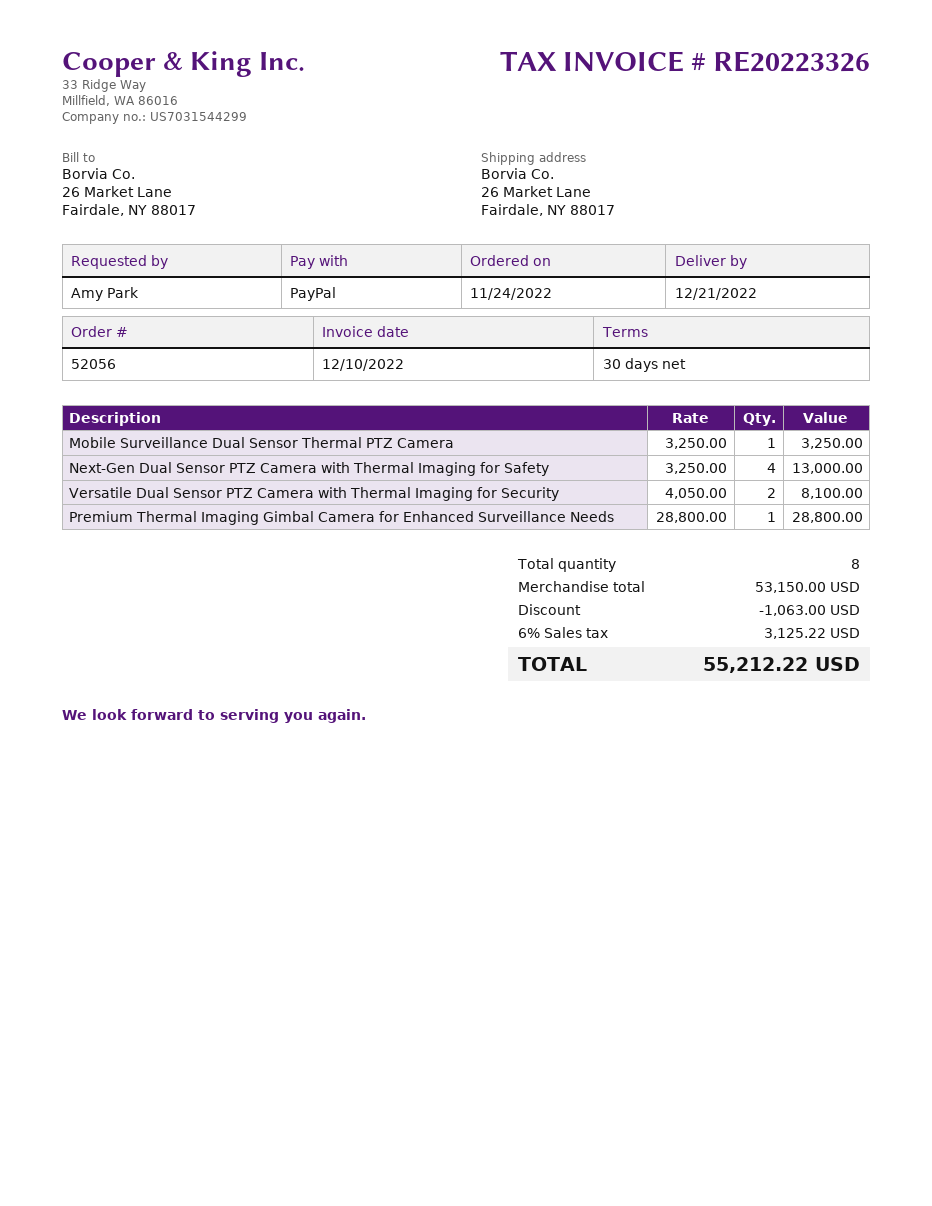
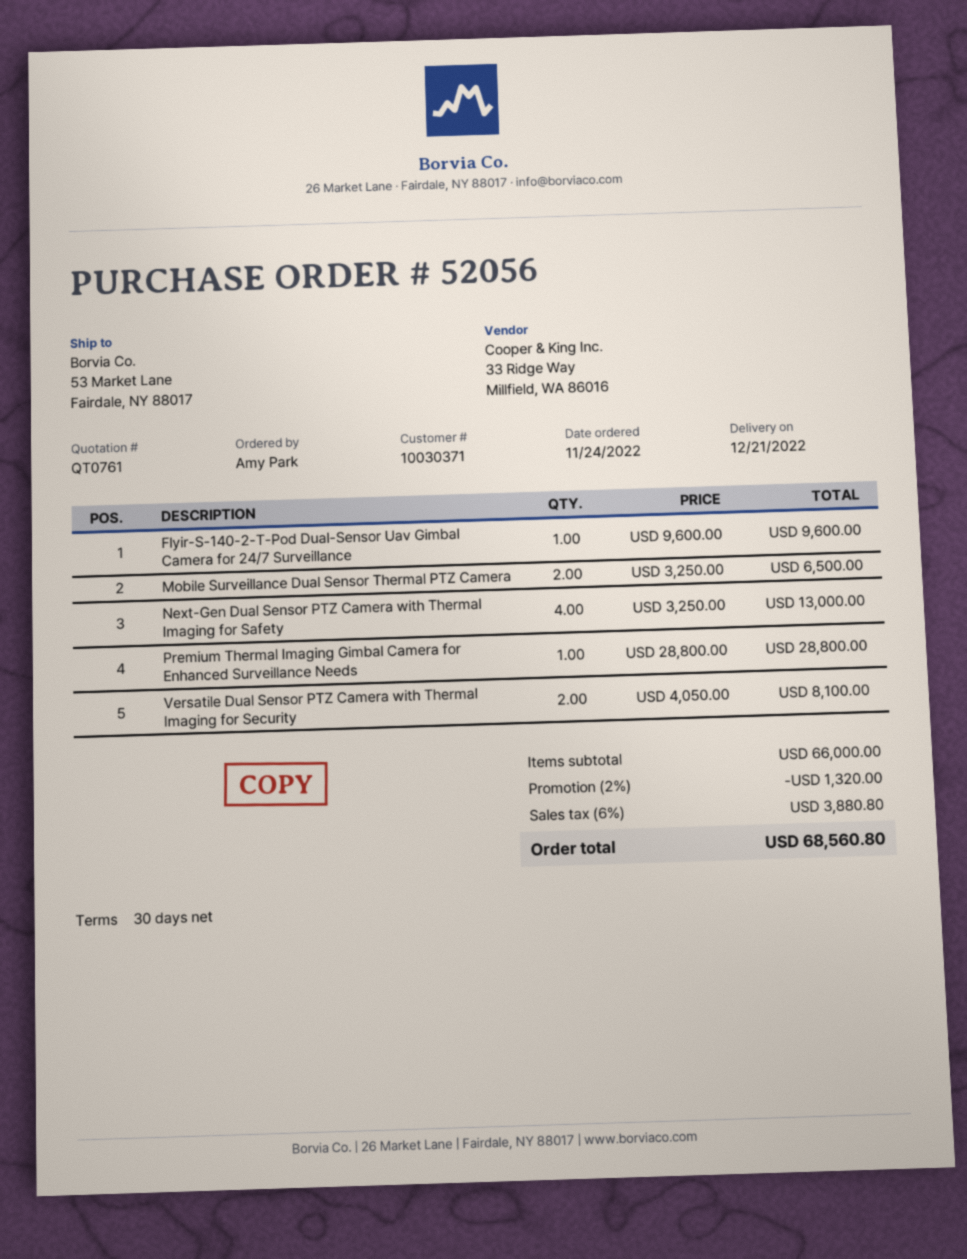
ship to: 26 Market Lane, Fairdale, NY 88017 -> 53 Market Lane, Fairdale, NY 88017
Mobile Surveillance Dual Sensor Thermal PTZ Camera: 1 x 3250.00 = 3250.00 -> 2 x 3250.00 = 6500.00
Flyir-S-140-2-T-Pod Dual-Sensor Uav Gimbal Camera for 24/7 Surveillance: none -> 1 x 9600.00 = 9600.00
subtotal: 53150.00 -> 66000.00
discount: 1063.00 -> 1320.00
tax: 6% = 3125.22 -> 6% = 3880.80
total: 55212.22 -> 68560.80

